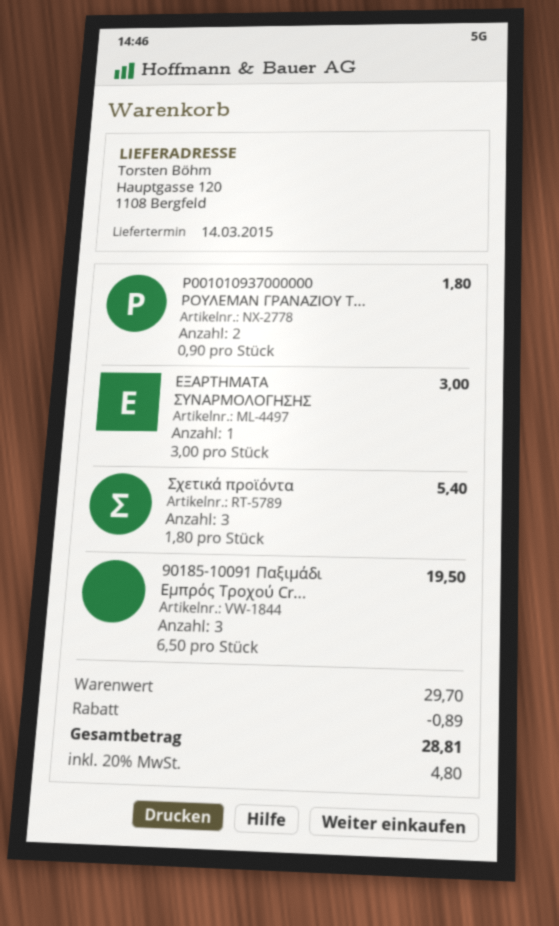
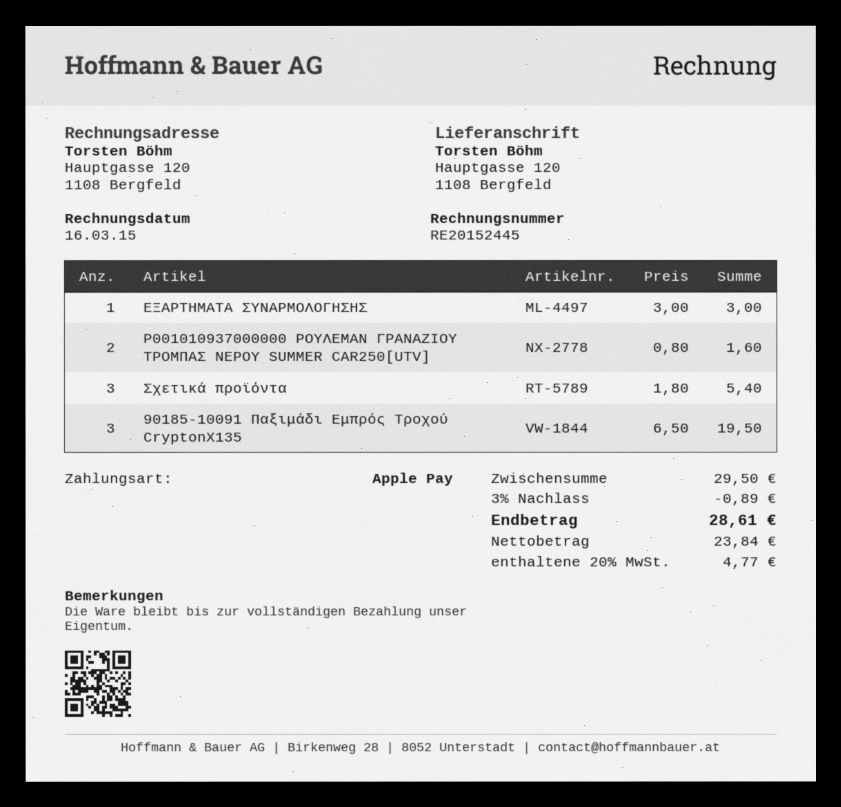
P001010937000000 ΡΟΥΛΕΜΑΝ ΓΡΑΝΑΖΙΟΥ Τ...: 2 x 0.90 = 1.80 -> 2 x 0.80 = 1.60
subtotal: 29.70 -> 29.50
tax: 20% = 4.80 -> 20% = 4.77
total: 28.81 -> 28.61

